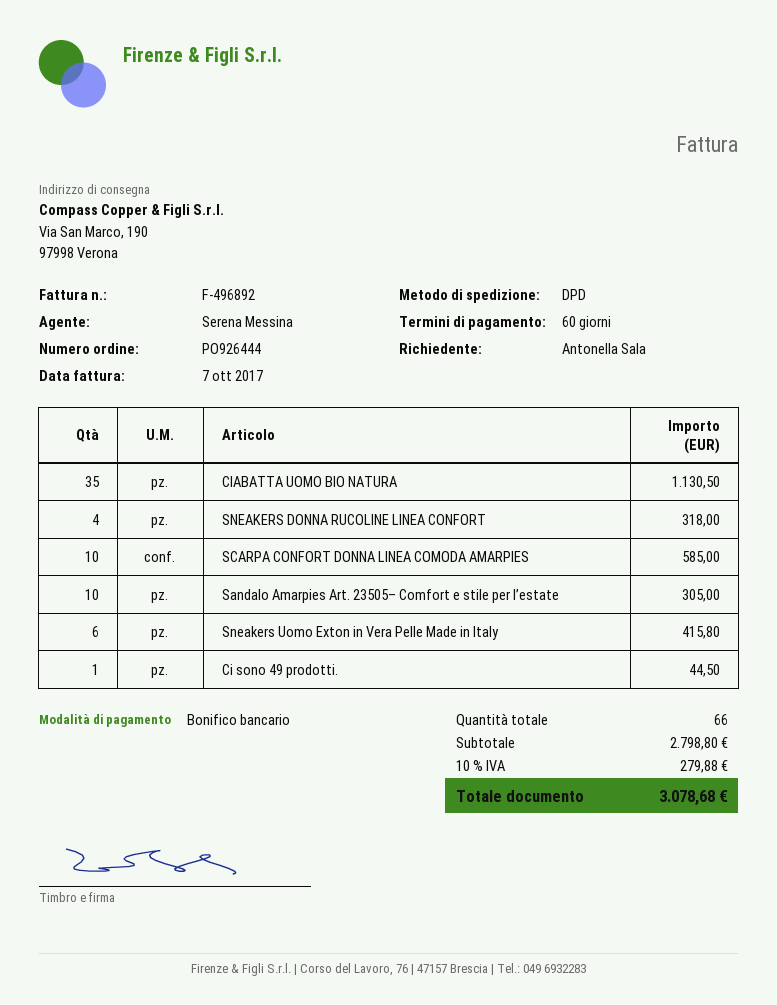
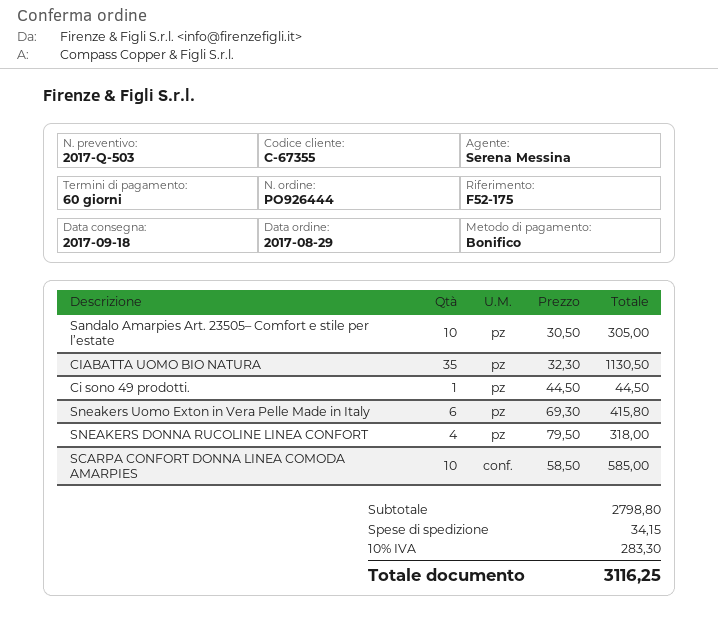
shipping: none -> 34.15
tax: 10% = 279.88 -> 10% = 283.30
total: 3078.68 -> 3116.25

